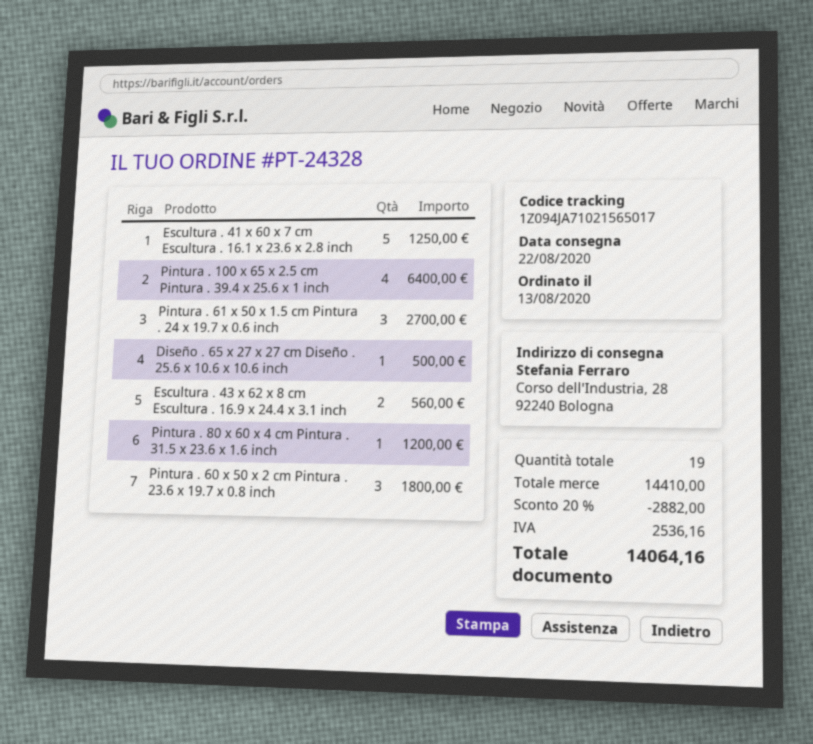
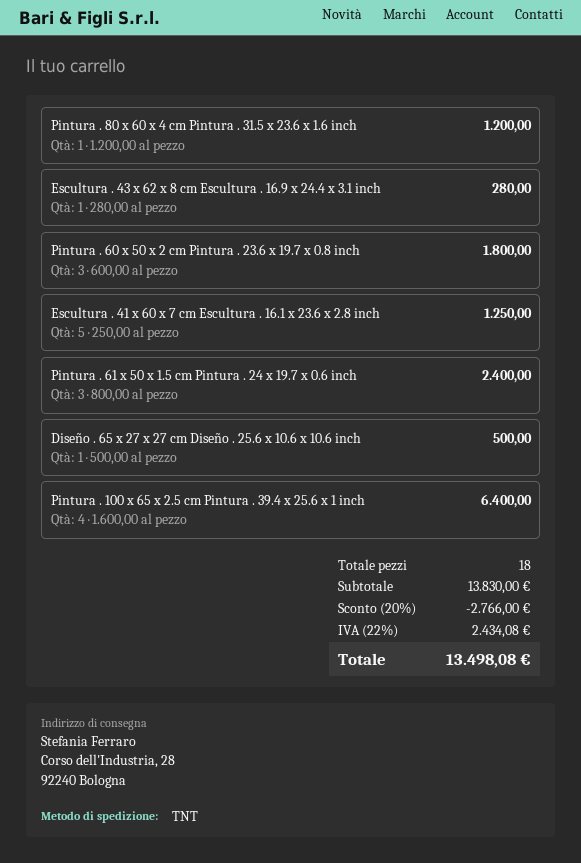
Pintura . 61 x 50 x 1.5 cm Pintura . 24 x 19.7 x 0.6 inch: 3 for 2700.00 -> 3 for 2400.00
Escultura . 43 x 62 x 8 cm Escultura . 16.9 x 24.4 x 3.1 inch: 2 for 560.00 -> 1 for 280.00
total quantity: 19 -> 18
subtotal: 14410.00 -> 13830.00
discount: 20% = 2882.00 -> 20% = 2766.00
tax: 2536.16 -> 2434.08
total: 14064.16 -> 13498.08

